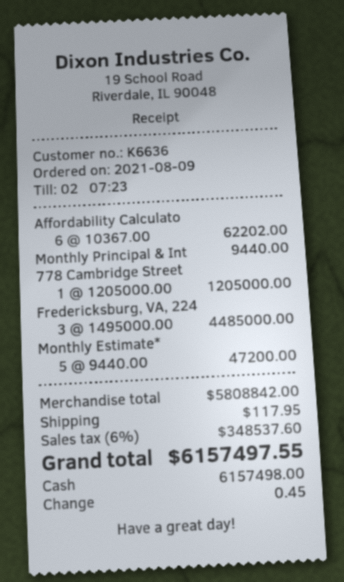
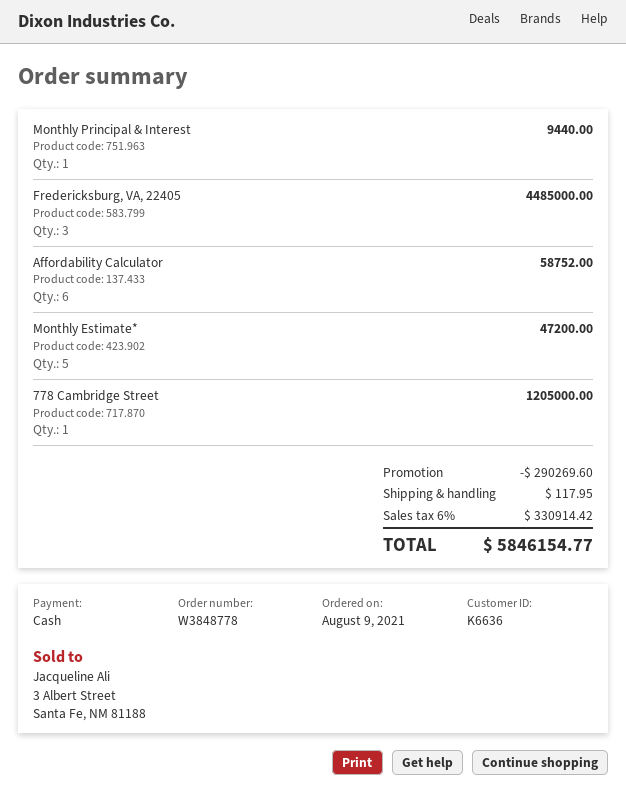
Affordability Calculato: 6 for 62202.00 -> 6 for 58752.00
discount: none -> 290269.60
tax: 6% = 348537.60 -> 6% = 330914.42
total: 6157497.55 -> 5846154.77

